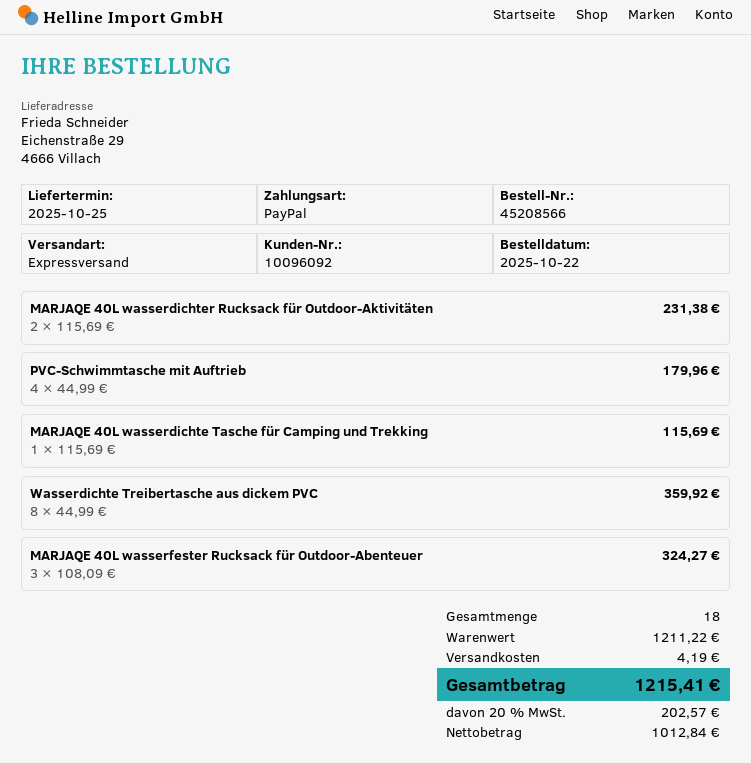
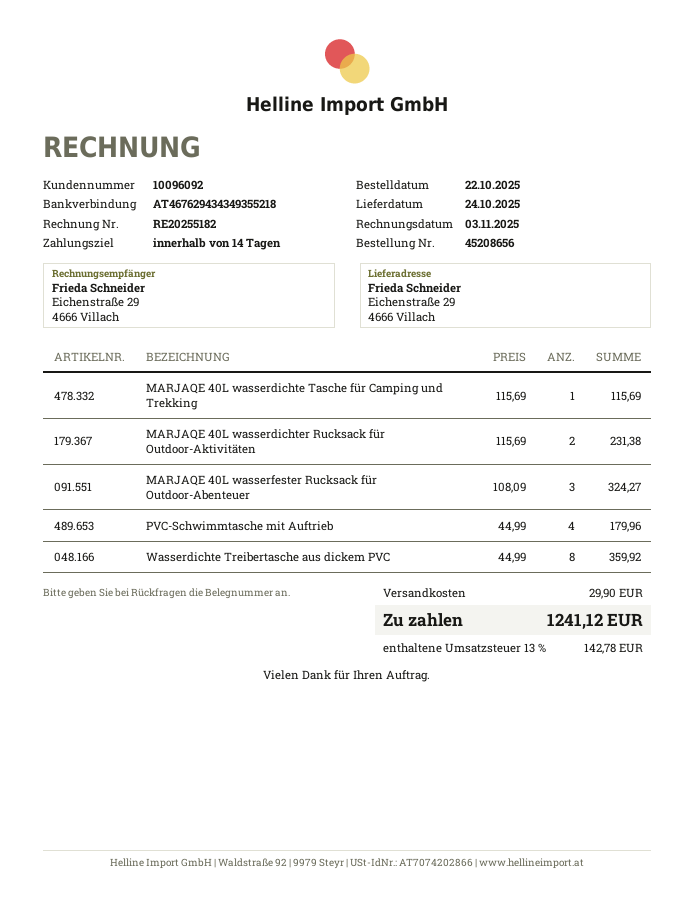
order number: 45208566 -> 45208656
delivery date: 2025-10-25 -> 2025-10-24
shipping: 4.19 -> 29.90
tax: 20% = 202.57 -> 13% = 142.78
total: 1215.41 -> 1241.12

